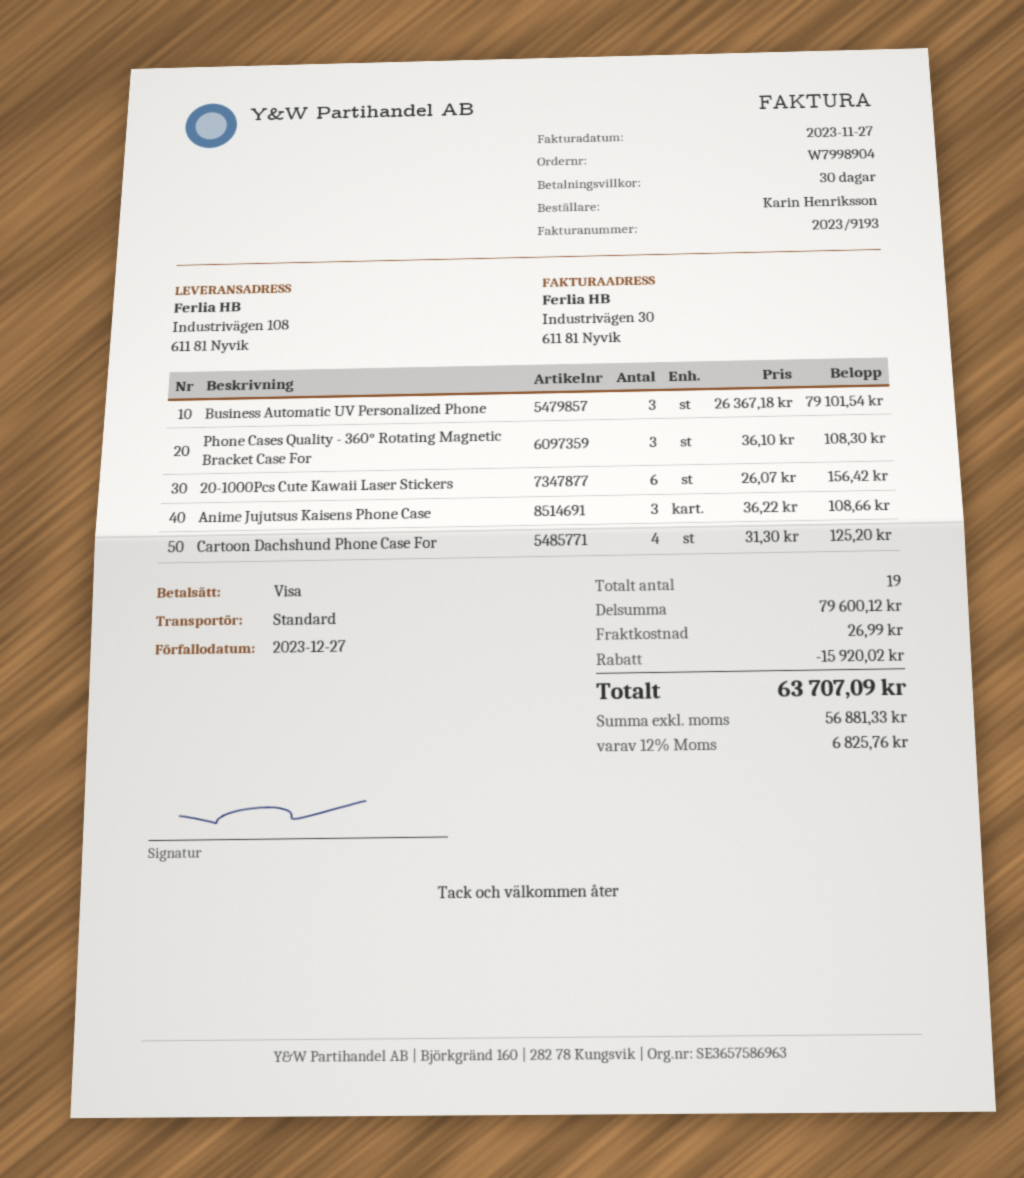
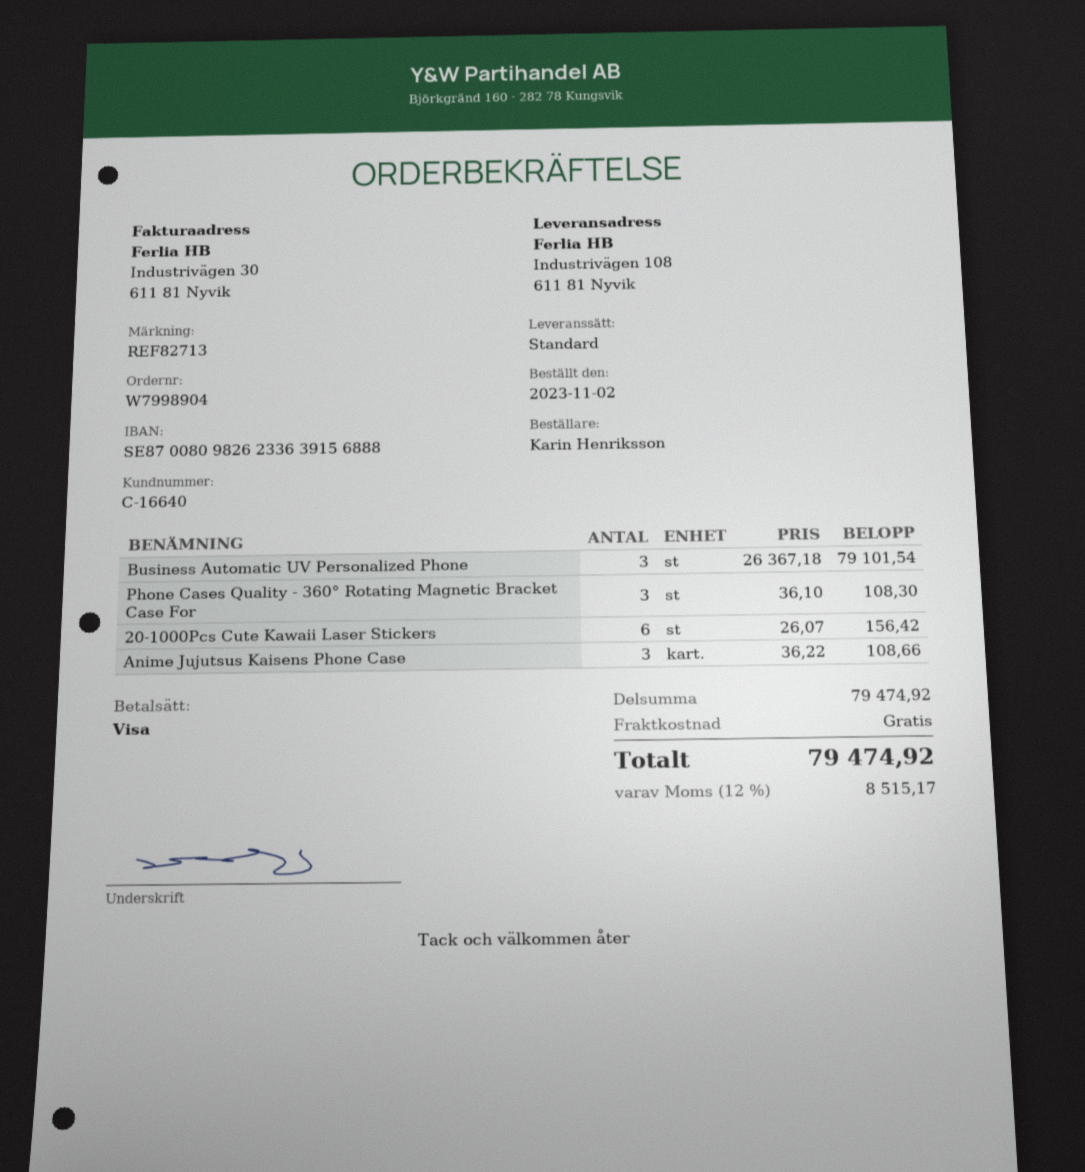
Cartoon Dachshund Phone Case For: 4 x 31.30 = 125.20 -> none
subtotal: 79600.12 -> 79474.92
discount: 15920.02 -> none
shipping: 26.99 -> 0.00
tax: 12% = 6825.76 -> 12% = 8515.17
total: 63707.09 -> 79474.92

